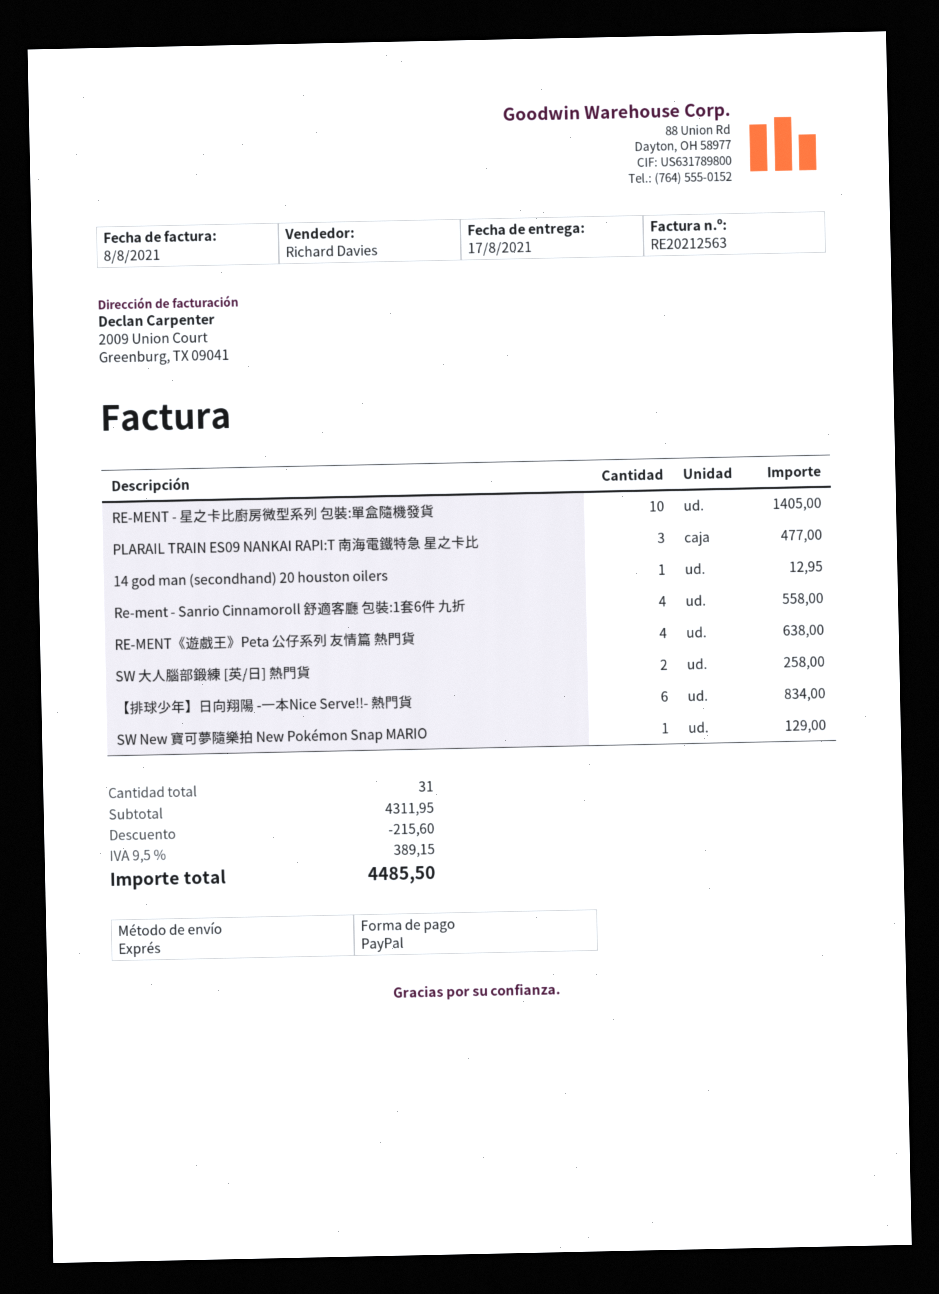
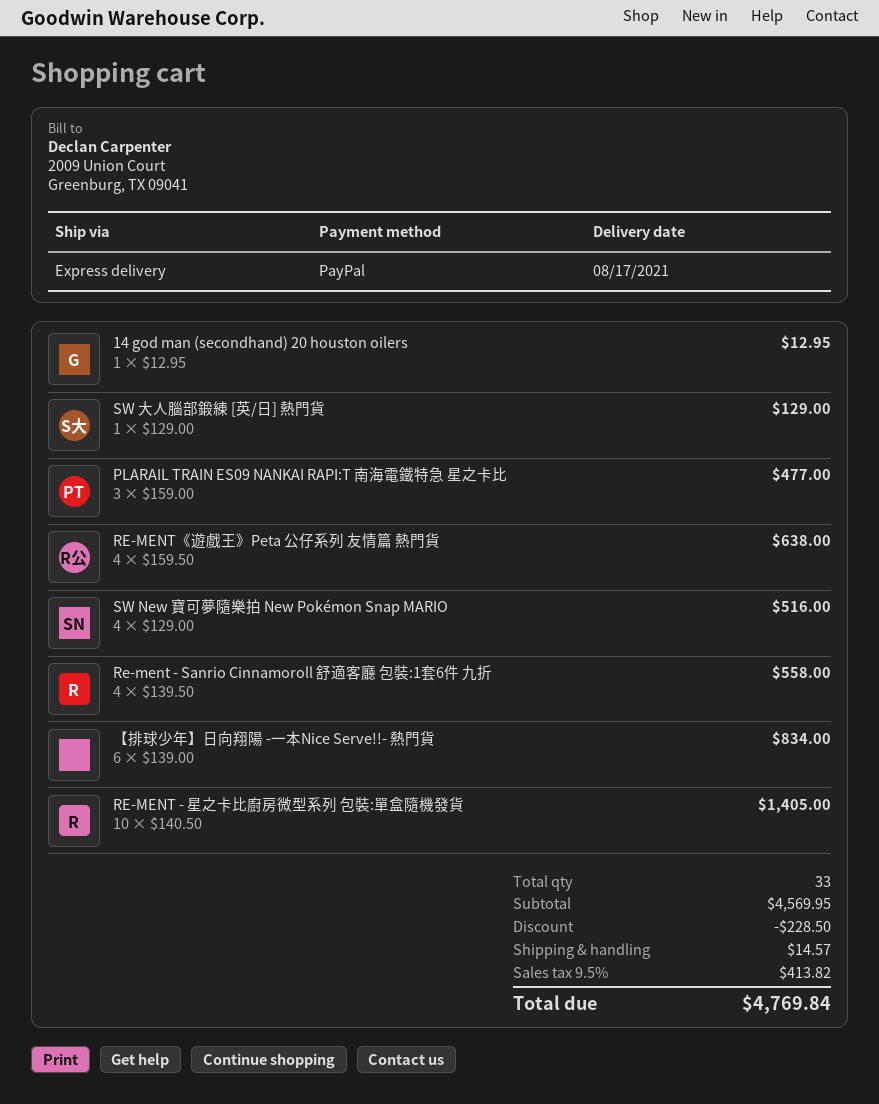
SW 大人腦部鍛練 [英/日] 熱門貨: 2 for 258.00 -> 1 for 129.00
SW New 寶可夢隨樂拍 New Pokémon Snap MARIO: 1 for 129.00 -> 4 for 516.00
total quantity: 31 -> 33
subtotal: 4311.95 -> 4569.95
discount: 215.60 -> 228.50
shipping: none -> 14.57
tax: 9.5% = 389.15 -> 9.5% = 413.82
total: 4485.50 -> 4769.84

